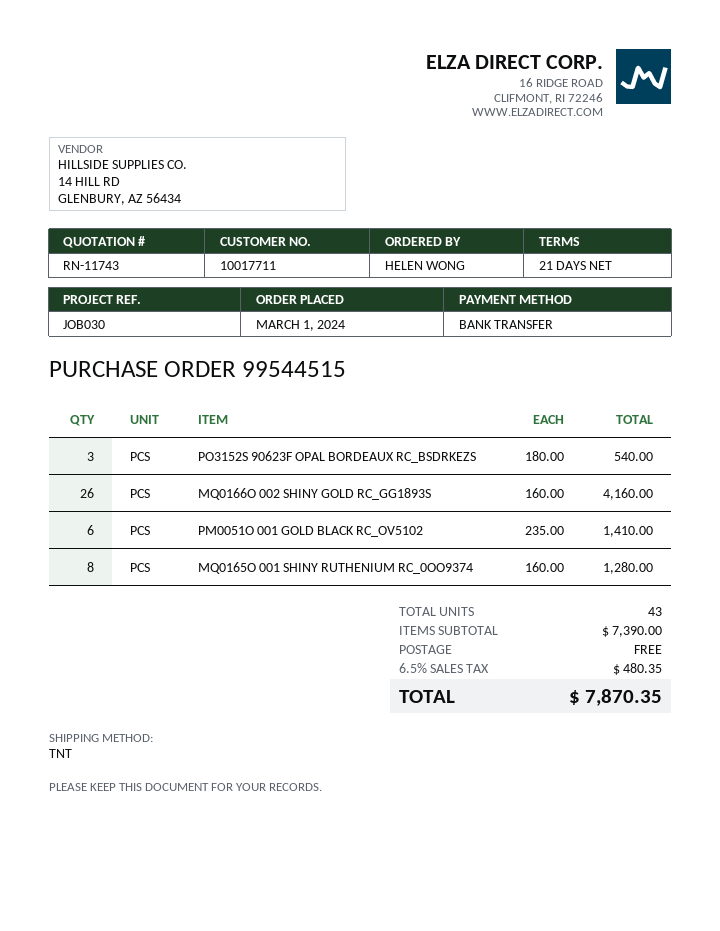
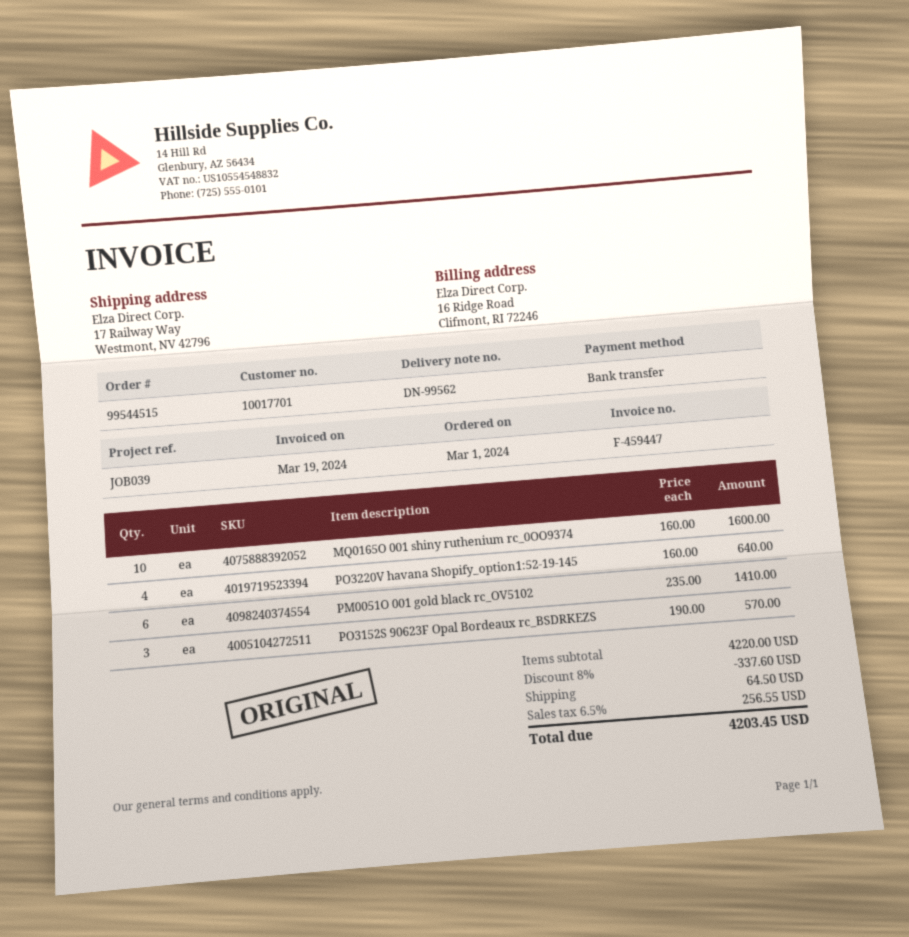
customer number: 10017711 -> 10017701
reference: JOB030 -> JOB039
PO3152S 90623F OPAL BORDEAUX RC_BSDRKEZS: 3 x 180.00 = 540.00 -> 3 x 190.00 = 570.00
MQ0166O 002 SHINY GOLD RC_GG1893S: 26 x 160.00 = 4160.00 -> none
MQ0165O 001 SHINY RUTHENIUM RC_0OO9374: 8 x 160.00 = 1280.00 -> 10 x 160.00 = 1600.00
PO3220V havana Shopify_option1:52-19-145: none -> 4 x 160.00 = 640.00
subtotal: 7390.00 -> 4220.00
discount: none -> 8% = 337.60
shipping: 0.00 -> 64.50
tax: 6.5% = 480.35 -> 6.5% = 256.55
total: 7870.35 -> 4203.45

